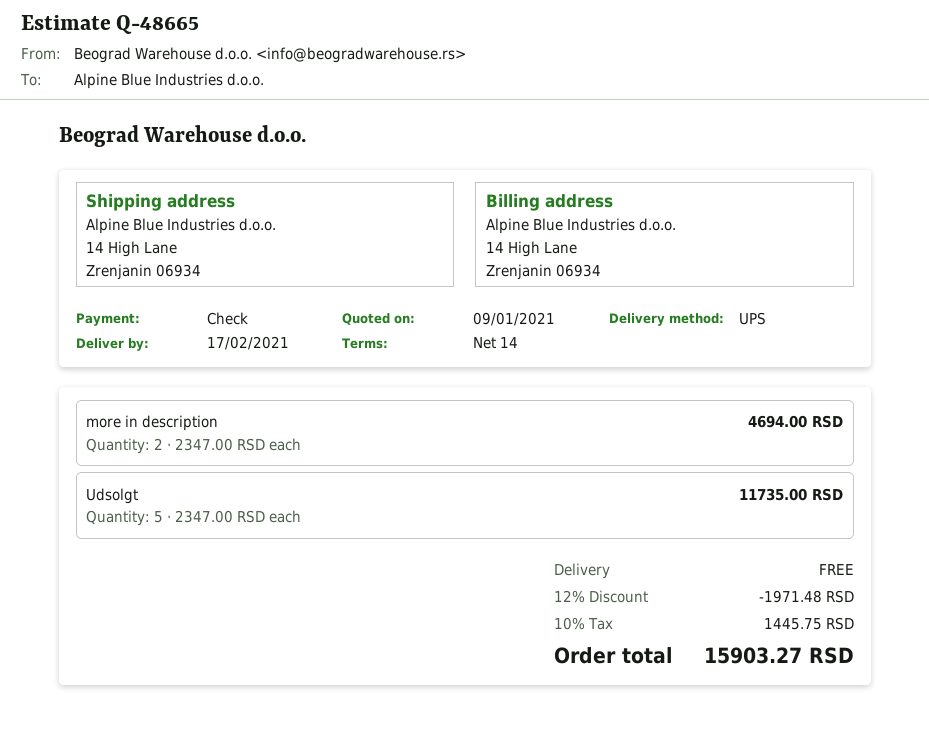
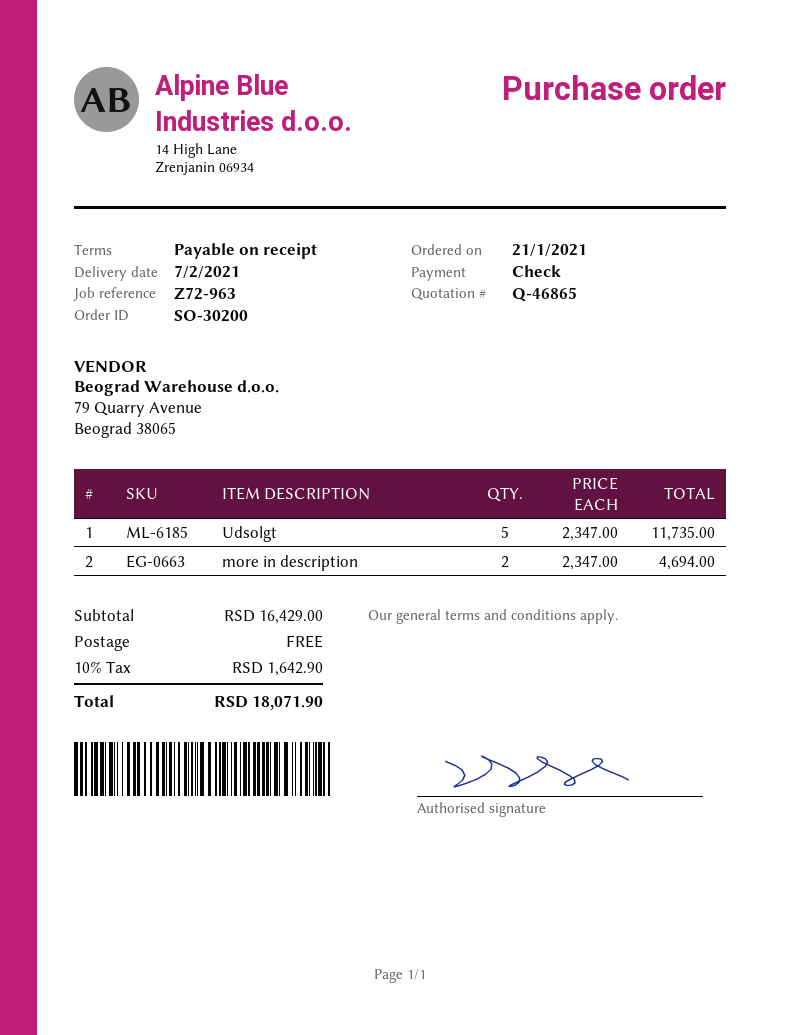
quote number: Q-48665 -> Q-46865
delivery date: 2021-02-17 -> 2021-02-07
payment terms: 14 days -> on receipt
discount: 12% = 1971.48 -> none
tax: 10% = 1445.75 -> 10% = 1642.90
total: 15903.27 -> 18071.90

